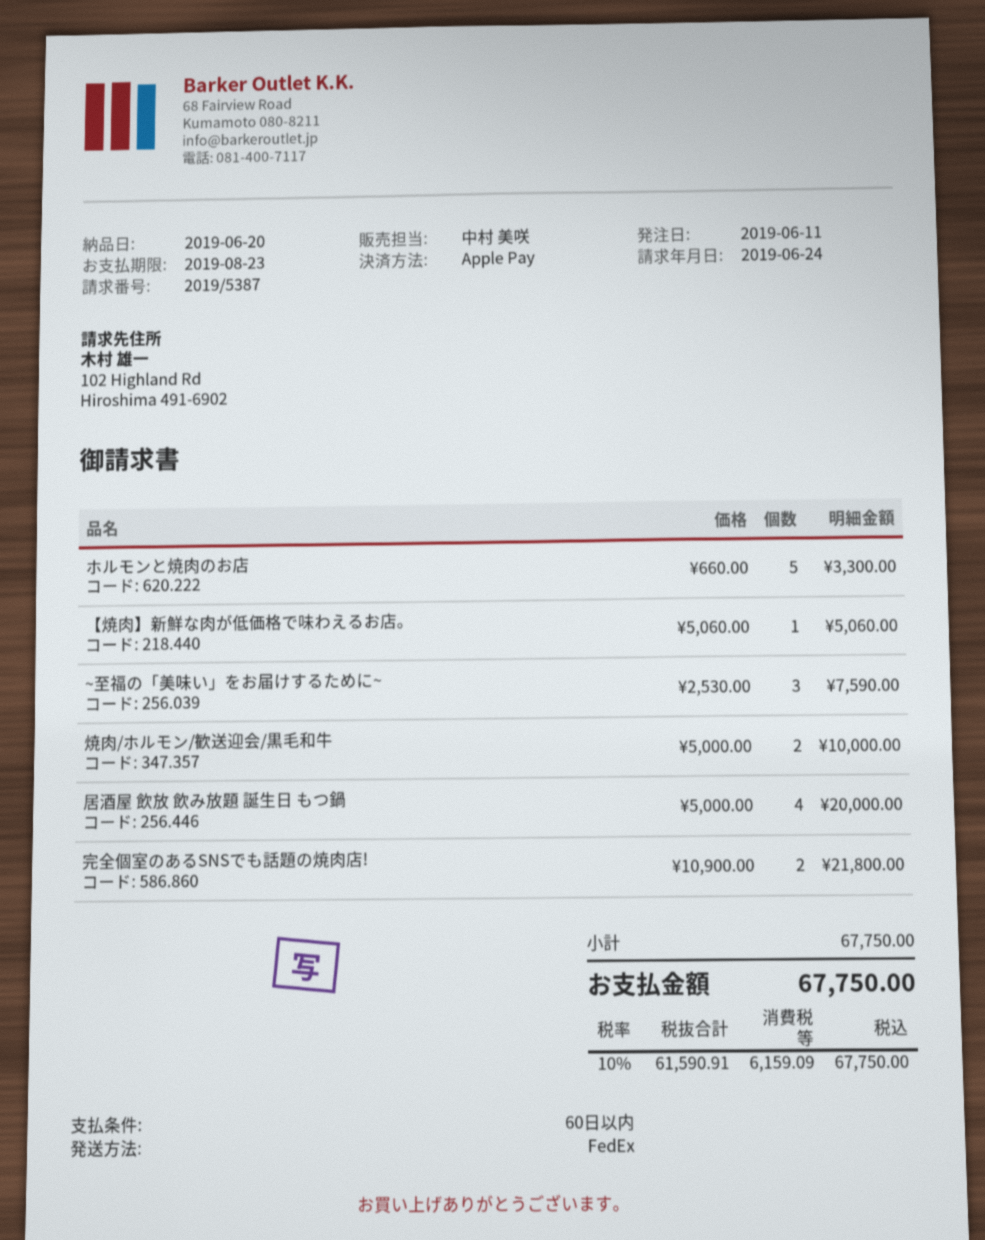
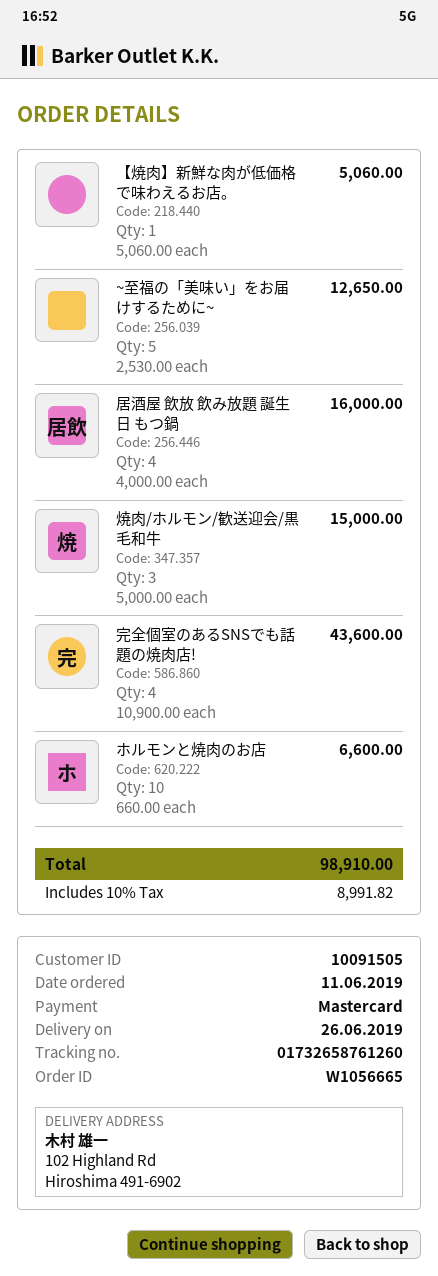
delivery date: 2019-06-20 -> 2019-06-26
payment method: Apple Pay -> Mastercard
ホルモンと焼肉のお店: 5 x 660.00 = 3300.00 -> 10 x 660.00 = 6600.00
~至福の「美味い」をお届けするために~: 3 x 2530.00 = 7590.00 -> 5 x 2530.00 = 12650.00
焼肉/ホルモン/歓送迎会/黒毛和牛: 2 x 5000.00 = 10000.00 -> 3 x 5000.00 = 15000.00
居酒屋 飲放 飲み放題 誕生日 もつ鍋: 4 x 5000.00 = 20000.00 -> 4 x 4000.00 = 16000.00
完全個室のあるSNSでも話題の焼肉店!: 2 x 10900.00 = 21800.00 -> 4 x 10900.00 = 43600.00
tax: 10% = 6159.09 -> 10% = 8991.82
total: 67750.00 -> 98910.00

